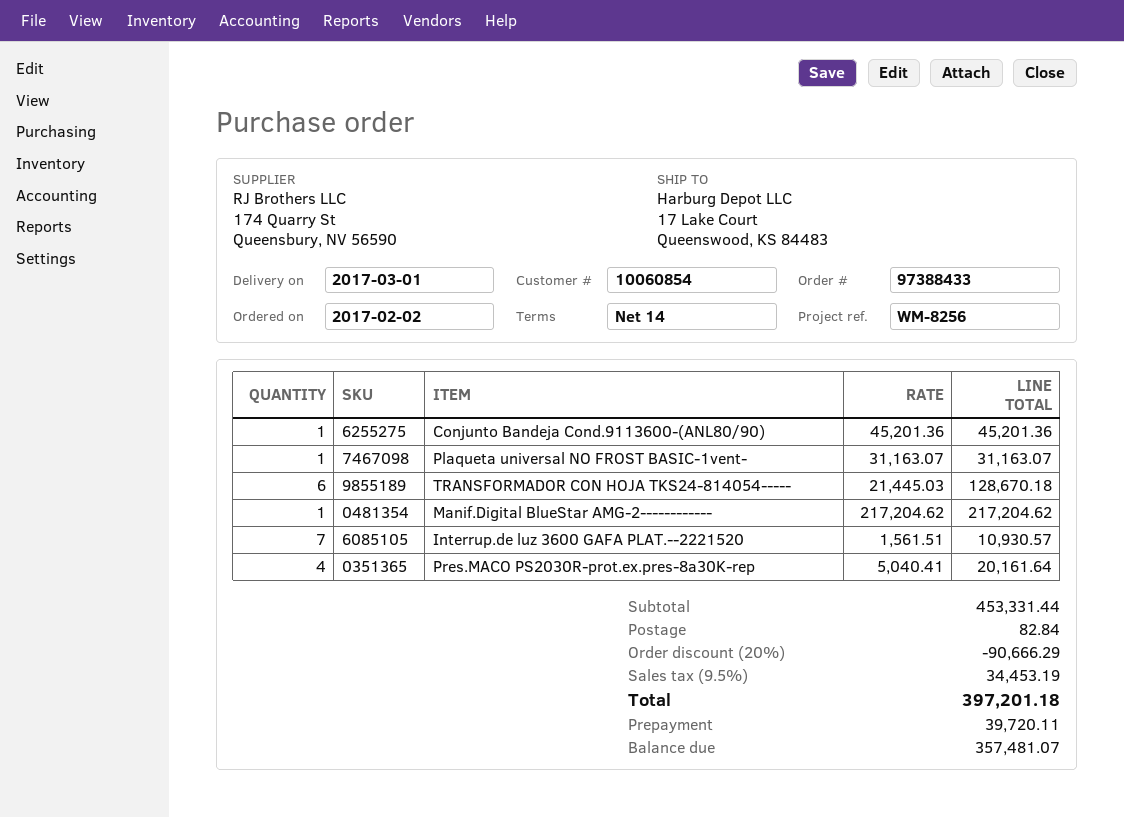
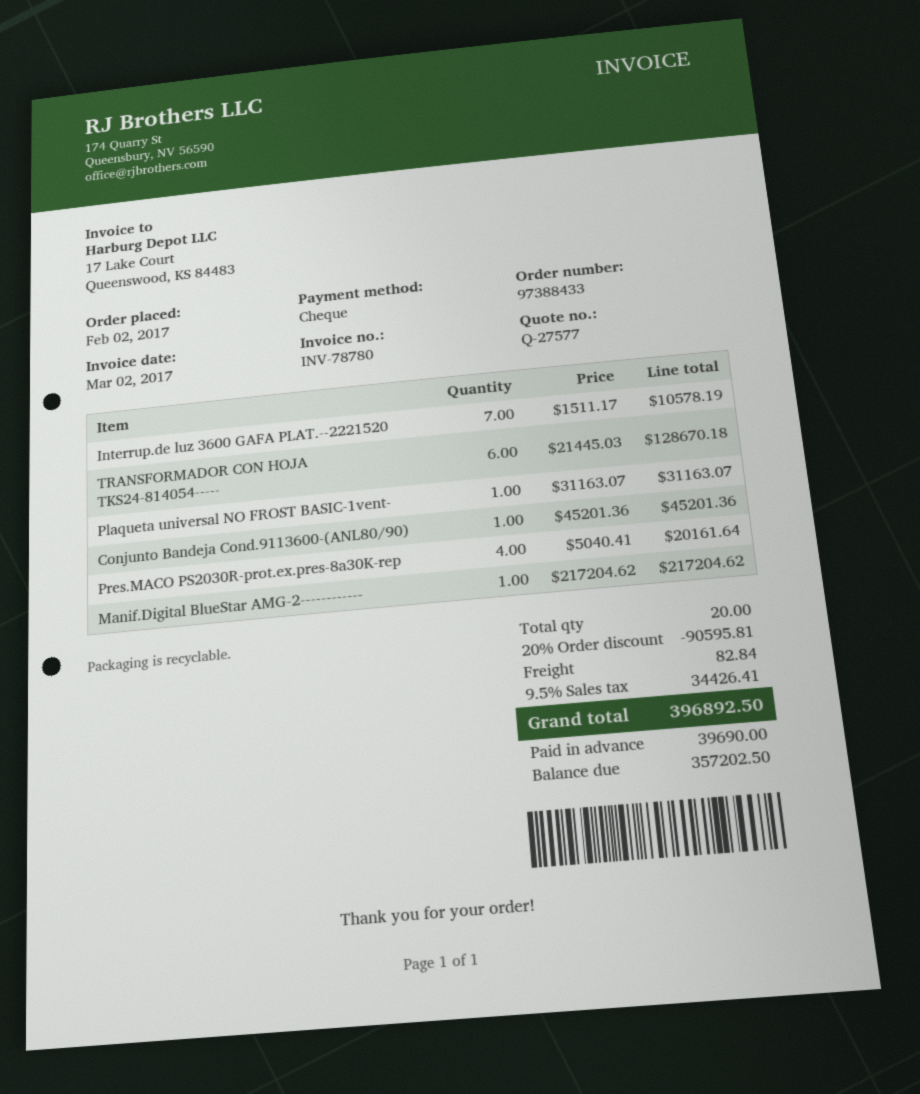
Interrup.de luz 3600 GAFA PLAT.--2221520: 7 x 1561.51 = 10930.57 -> 7 x 1511.17 = 10578.19
discount: 20% = 90666.29 -> 20% = 90595.81
tax: 9.5% = 34453.19 -> 9.5% = 34426.41
total: 397201.18 -> 396892.50
deposit: 39720.11 -> 39690.00
balance: 357481.07 -> 357202.50

